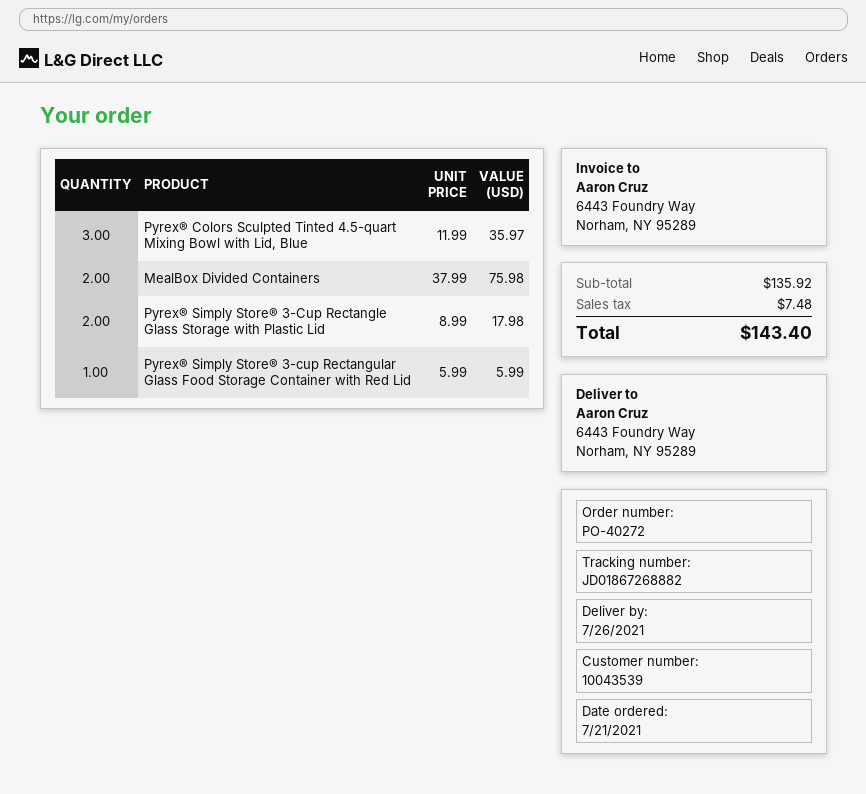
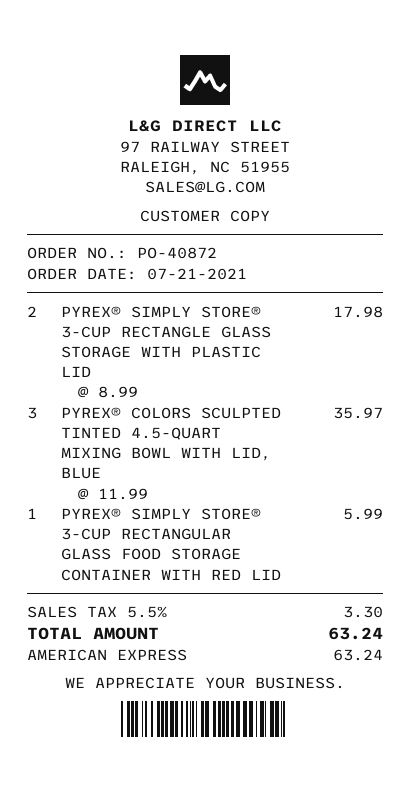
order number: PO-40272 -> PO-40872
MealBox Divided Containers: 2 x 37.99 = 75.98 -> none
tax: 7.48 -> 3.30
total: 143.40 -> 63.24

